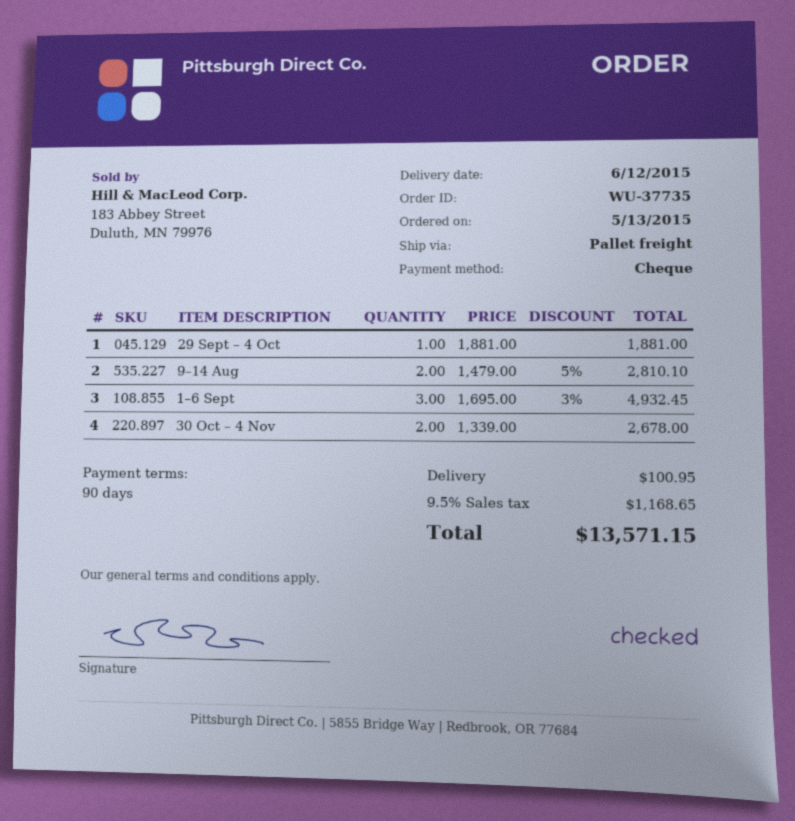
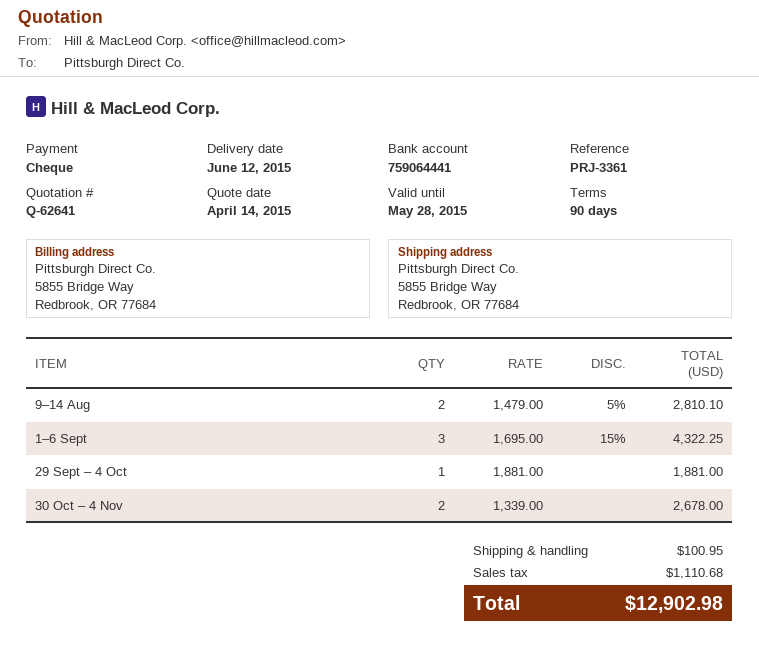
1–6 Sept: 3 x 1695.00 - 3% = 4932.45 -> 3 x 1695.00 - 15% = 4322.25
tax: 1168.65 -> 1110.68
total: 13571.15 -> 12902.98

